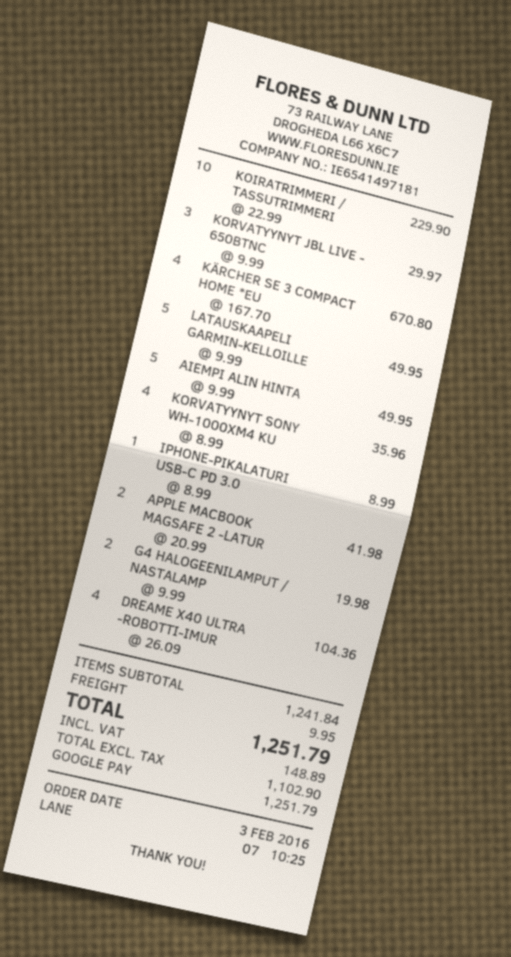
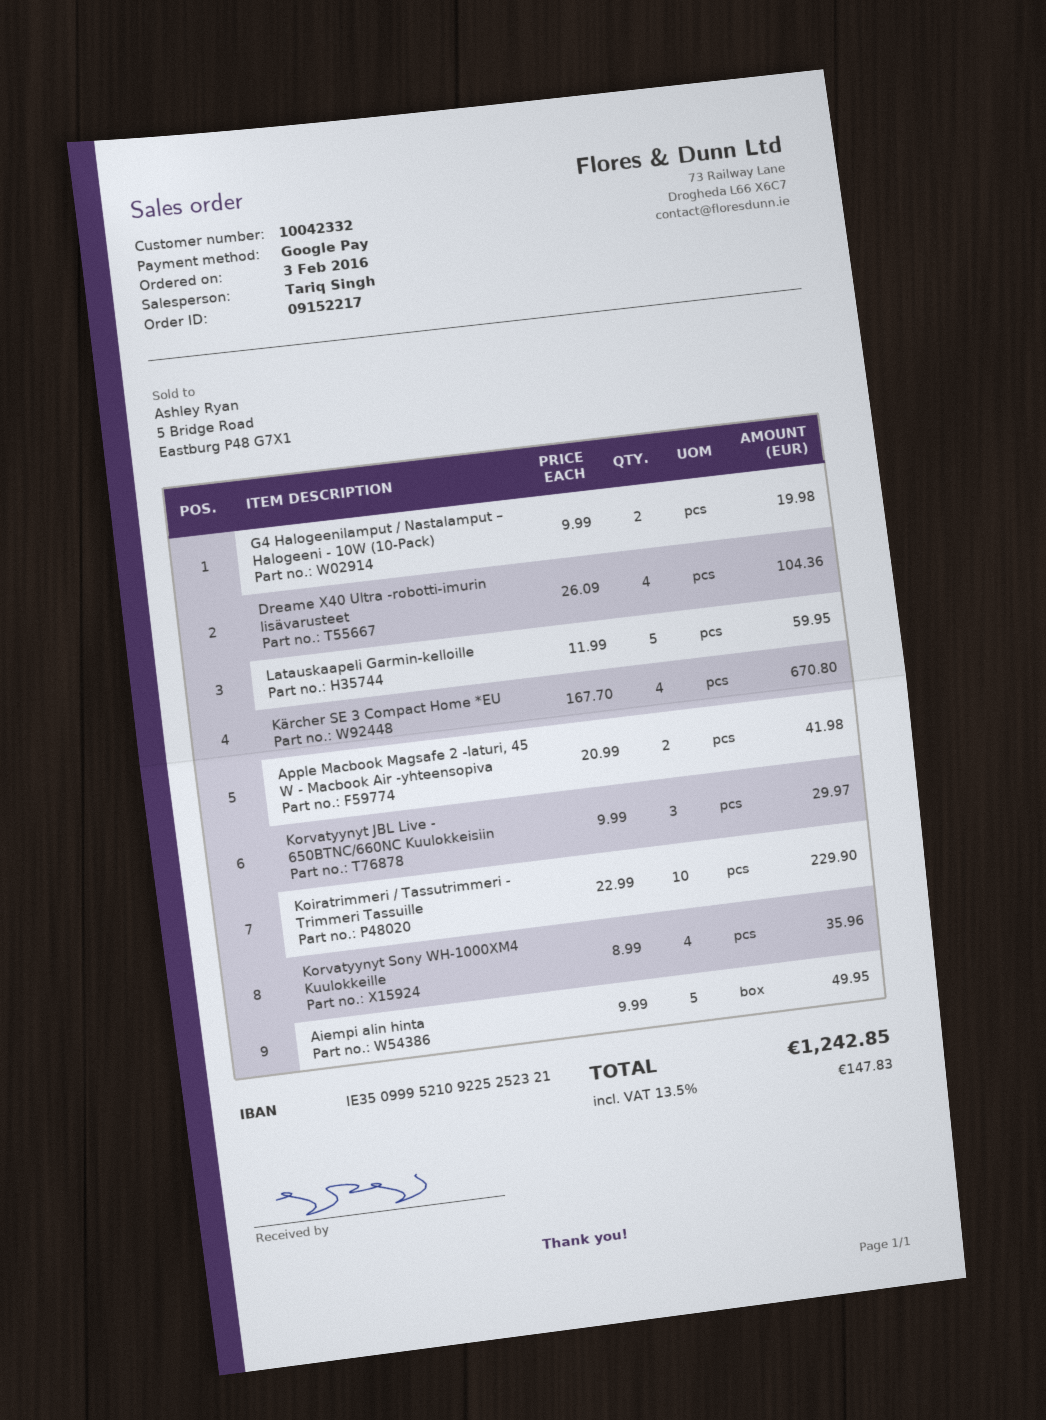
LATAUSKAAPELI GARMIN-KELLOILLE: 5 x 9.99 = 49.95 -> 5 x 11.99 = 59.95
IPHONE-PIKALATURI USB-C PD 3.0: 1 x 8.99 = 8.99 -> none
shipping: 9.95 -> none
tax: 148.89 -> 147.83
total: 1251.79 -> 1242.85

